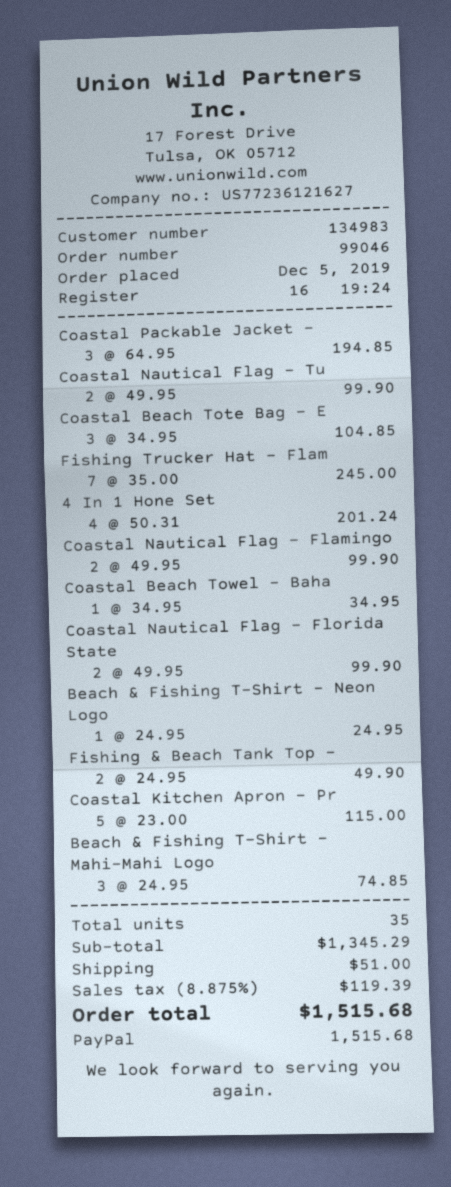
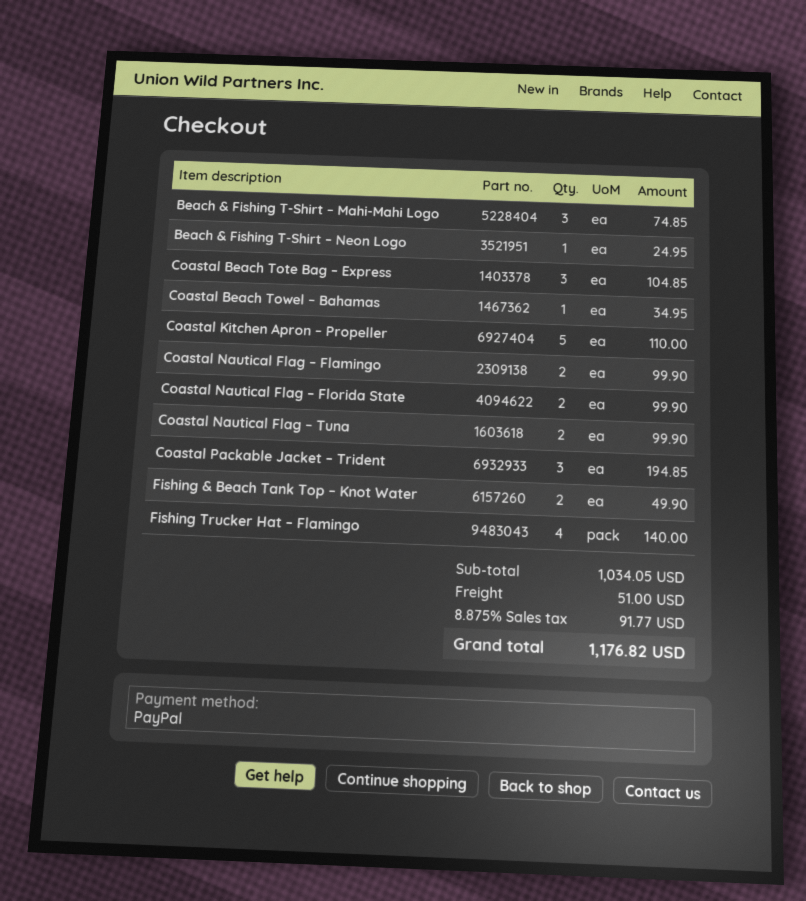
Fishing Trucker Hat – Flam: 7 for 245.00 -> 4 for 140.00
4 In 1 Hone Set: 4 for 201.24 -> none
Coastal Kitchen Apron – Pr: 5 for 115.00 -> 5 for 110.00
subtotal: 1345.29 -> 1034.05
tax: 8.875% = 119.39 -> 8.875% = 91.77
total: 1515.68 -> 1176.82

